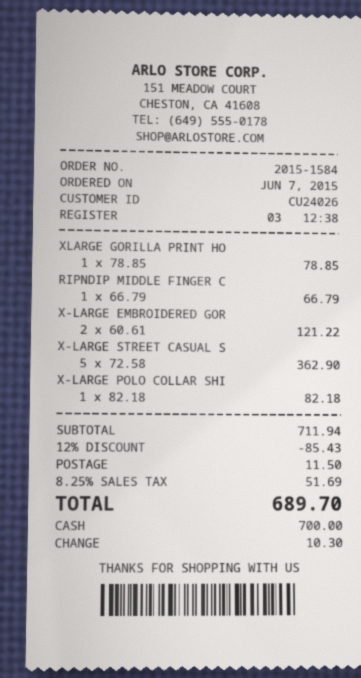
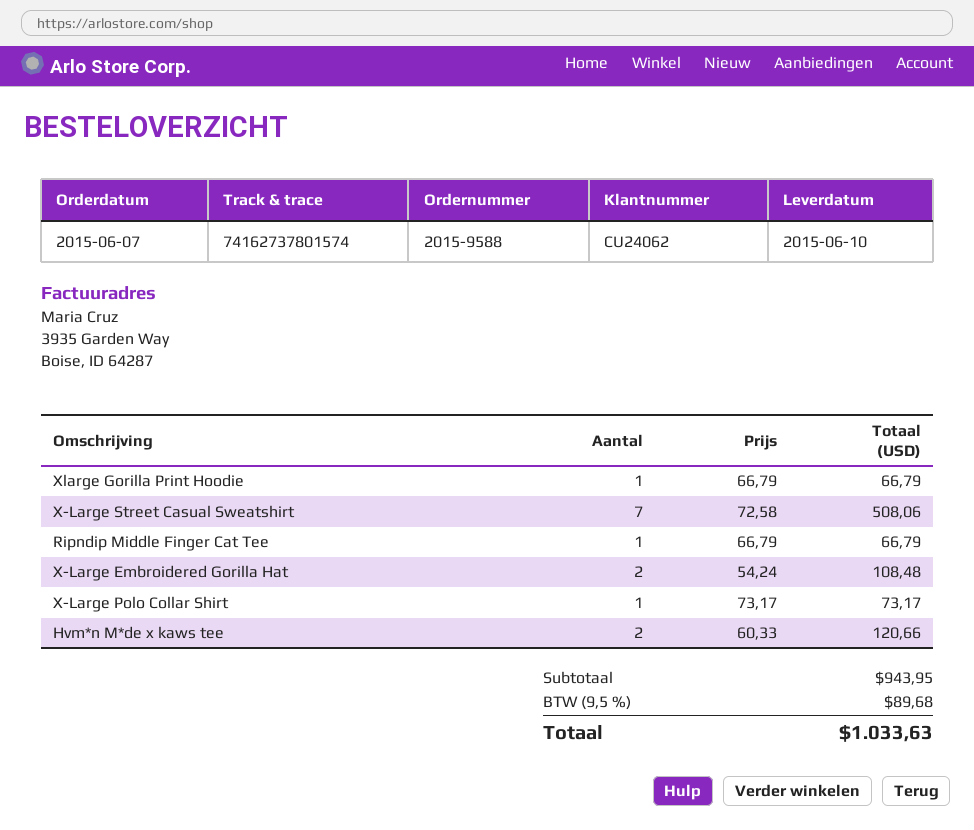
order number: 2015-1584 -> 2015-9588
customer number: CU24026 -> CU24062
XLARGE GORILLA PRINT HO: 1 x 78.85 = 78.85 -> 1 x 66.79 = 66.79
X-LARGE EMBROIDERED GOR: 2 x 60.61 = 121.22 -> 2 x 54.24 = 108.48
X-LARGE STREET CASUAL S: 5 x 72.58 = 362.90 -> 7 x 72.58 = 508.06
X-LARGE POLO COLLAR SHI: 1 x 82.18 = 82.18 -> 1 x 73.17 = 73.17
Hvm*n M*de x kaws tee: none -> 2 x 60.33 = 120.66
subtotal: 711.94 -> 943.95
discount: 12% = 85.43 -> none
shipping: 11.50 -> none
tax: 8.25% = 51.69 -> 9.5% = 89.68
total: 689.70 -> 1033.63

